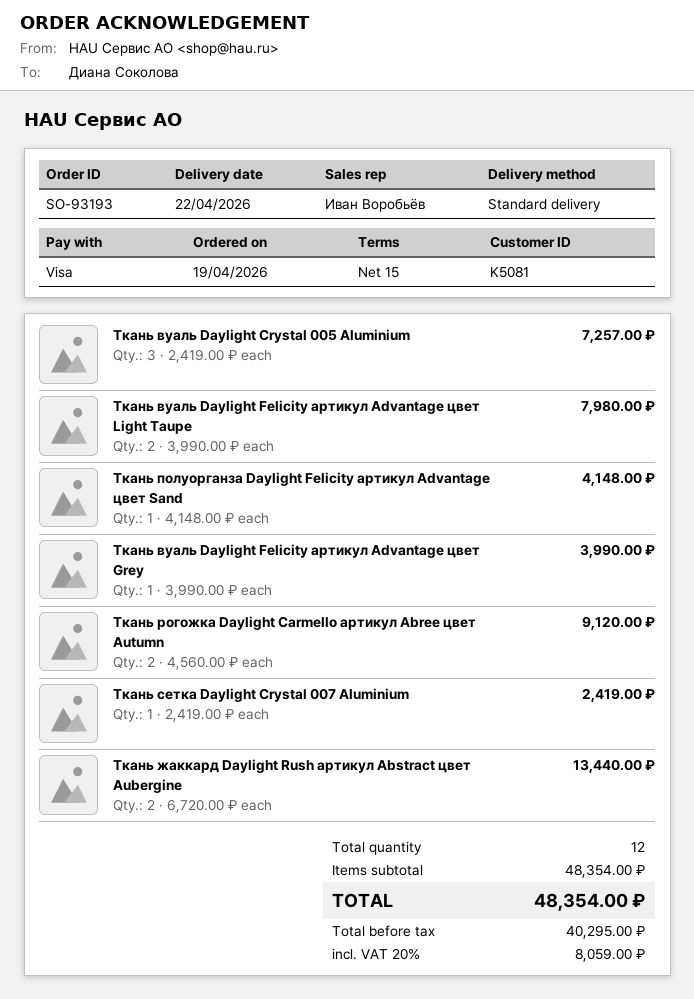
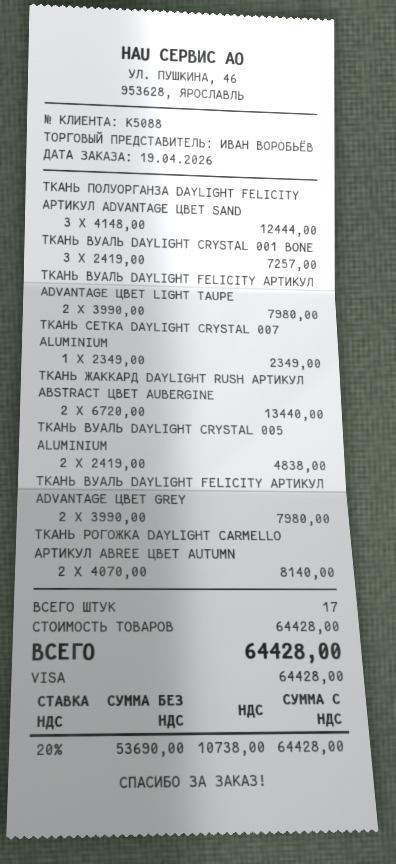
customer number: K5081 -> K5088
Ткань вуаль Daylight Crystal 005 Aluminium: 3 x 2419.00 = 7257.00 -> 2 x 2419.00 = 4838.00
Ткань полуорганза Daylight Felicity артикул Advantage цвет Sand: 1 x 4148.00 = 4148.00 -> 3 x 4148.00 = 12444.00
Ткань вуаль Daylight Felicity артикул Advantage цвет Grey: 1 x 3990.00 = 3990.00 -> 2 x 3990.00 = 7980.00
Ткань рогожка Daylight Carmello артикул Abree цвет Autumn: 2 x 4560.00 = 9120.00 -> 2 x 4070.00 = 8140.00
Ткань сетка Daylight Crystal 007 Aluminium: 1 x 2419.00 = 2419.00 -> 1 x 2349.00 = 2349.00
ТКАНЬ ВУАЛЬ DAYLIGHT CRYSTAL 001 BONE: none -> 3 x 2419.00 = 7257.00
total quantity: 12 -> 17
subtotal: 48354.00 -> 64428.00
net: 40295.00 -> 53690.00
tax: 20% = 8059.00 -> 20% = 10738.00
total: 48354.00 -> 64428.00

